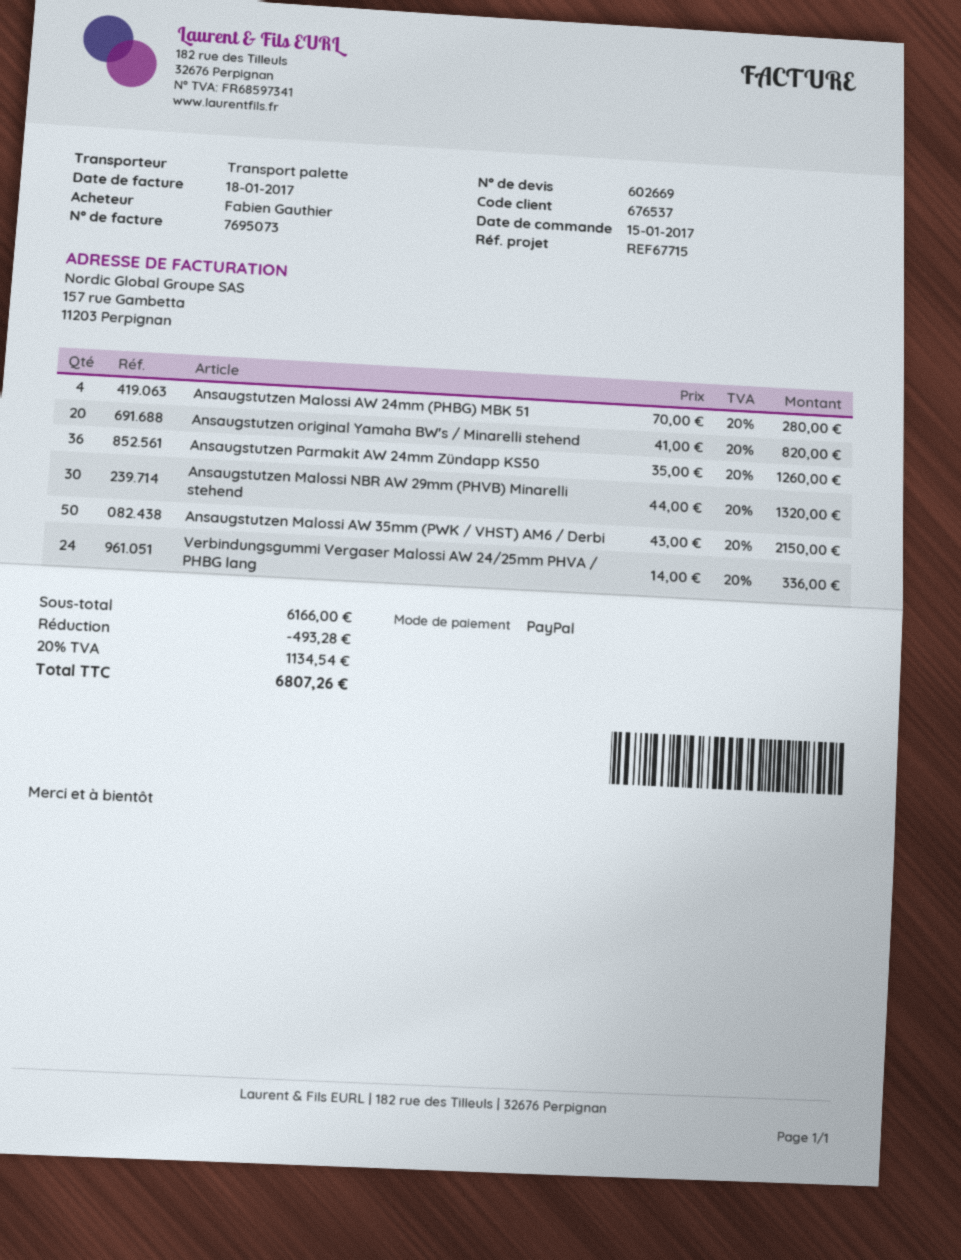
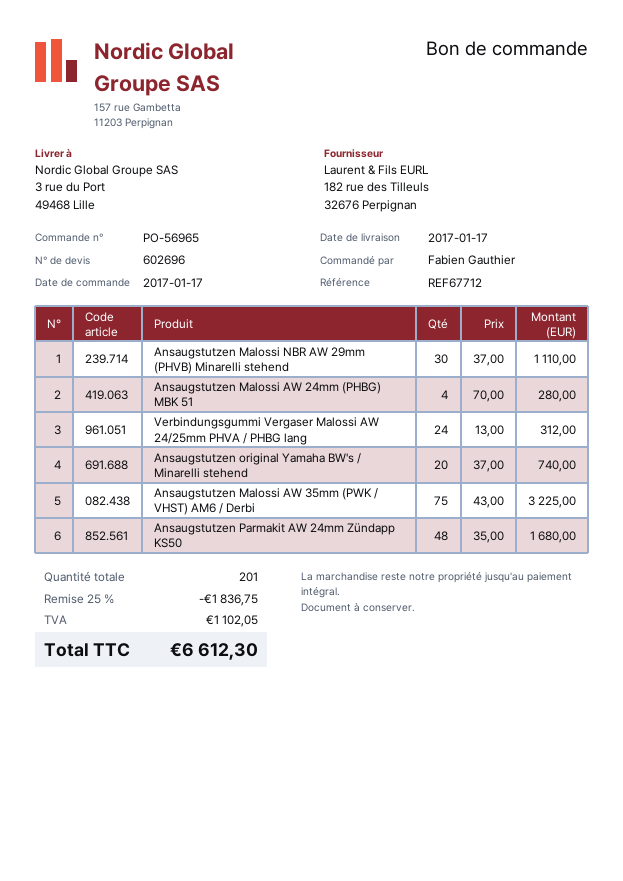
quote number: 602669 -> 602696
order date: 2017-01-15 -> 2017-01-17
reference: REF67715 -> REF67712
Ansaugstutzen original Yamaha BW's / Minarelli stehend: 20 x 41.00 = 820.00 -> 20 x 37.00 = 740.00
Ansaugstutzen Parmakit AW 24mm Zündapp KS50: 36 x 35.00 = 1260.00 -> 48 x 35.00 = 1680.00
Ansaugstutzen Malossi NBR AW 29mm (PHVB) Minarelli stehend: 30 x 44.00 = 1320.00 -> 30 x 37.00 = 1110.00
Ansaugstutzen Malossi AW 35mm (PWK / VHST) AM6 / Derbi: 50 x 43.00 = 2150.00 -> 75 x 43.00 = 3225.00
Verbindungsgummi Vergaser Malossi AW 24/25mm PHVA / PHBG lang: 24 x 14.00 = 336.00 -> 24 x 13.00 = 312.00
discount: 493.28 -> 1836.75
tax: 1134.54 -> 1102.05
total: 6807.26 -> 6612.30

